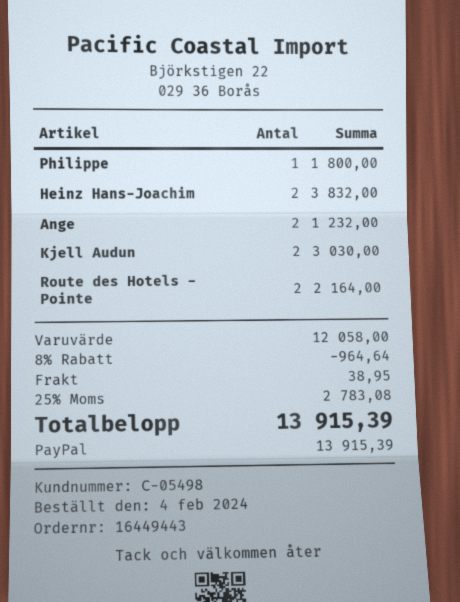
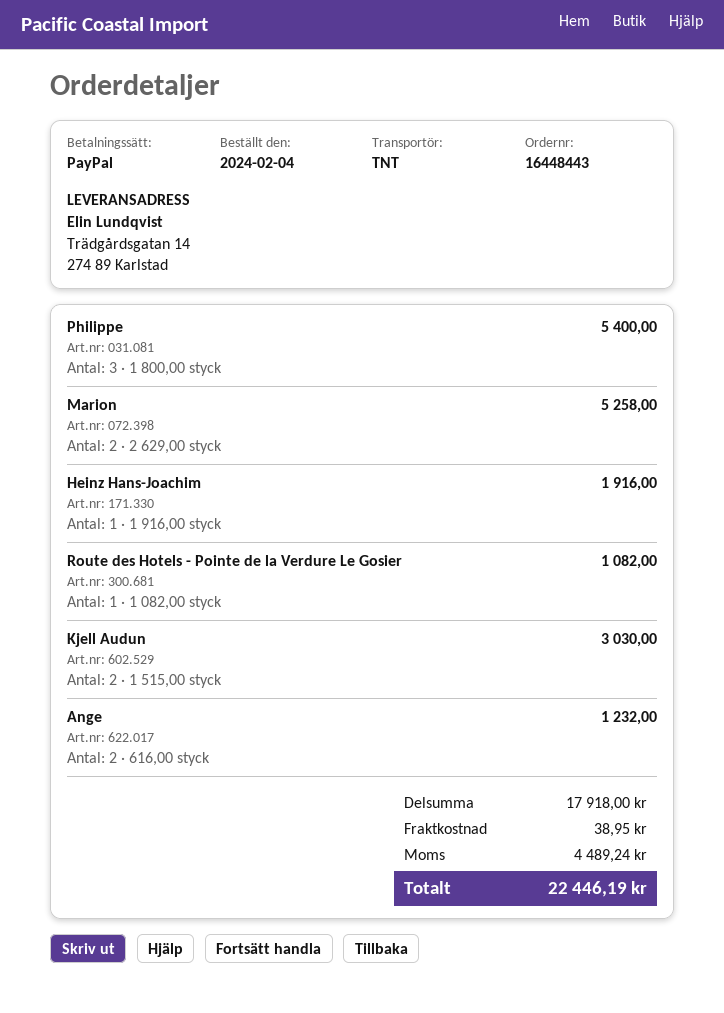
order number: 16449443 -> 16448443
Philippe: 1 for 1800.00 -> 3 for 5400.00
Heinz Hans-Joachim: 2 for 3832.00 -> 1 for 1916.00
Route des Hotels - Pointe: 2 for 2164.00 -> 1 for 1082.00
Marion: none -> 2 for 5258.00
subtotal: 12058.00 -> 17918.00
discount: 8% = 964.64 -> none
tax: 2783.08 -> 4489.24
total: 13915.39 -> 22446.19

